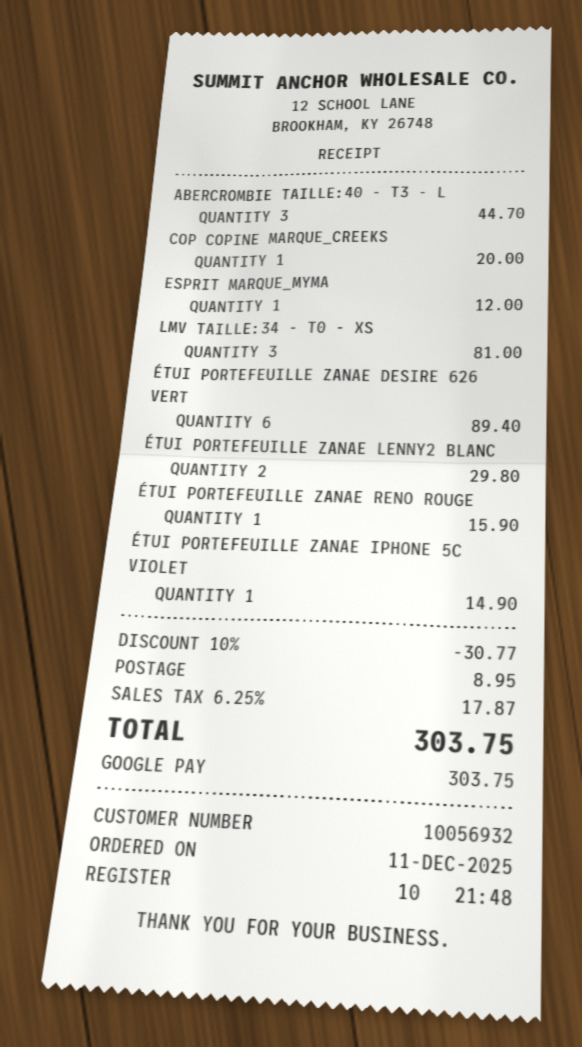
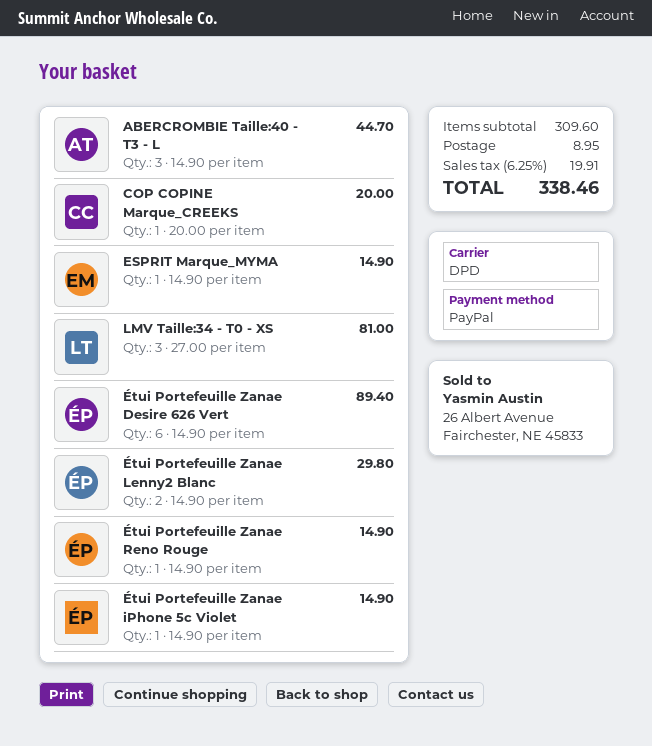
payment method: Google Pay -> PayPal
ESPRIT MARQUE_MYMA: 1 for 12.00 -> 1 for 14.90
ÉTUI PORTEFEUILLE ZANAE RENO ROUGE: 1 for 15.90 -> 1 for 14.90
discount: 10% = 30.77 -> none
tax: 6.25% = 17.87 -> 6.25% = 19.91
total: 303.75 -> 338.46

